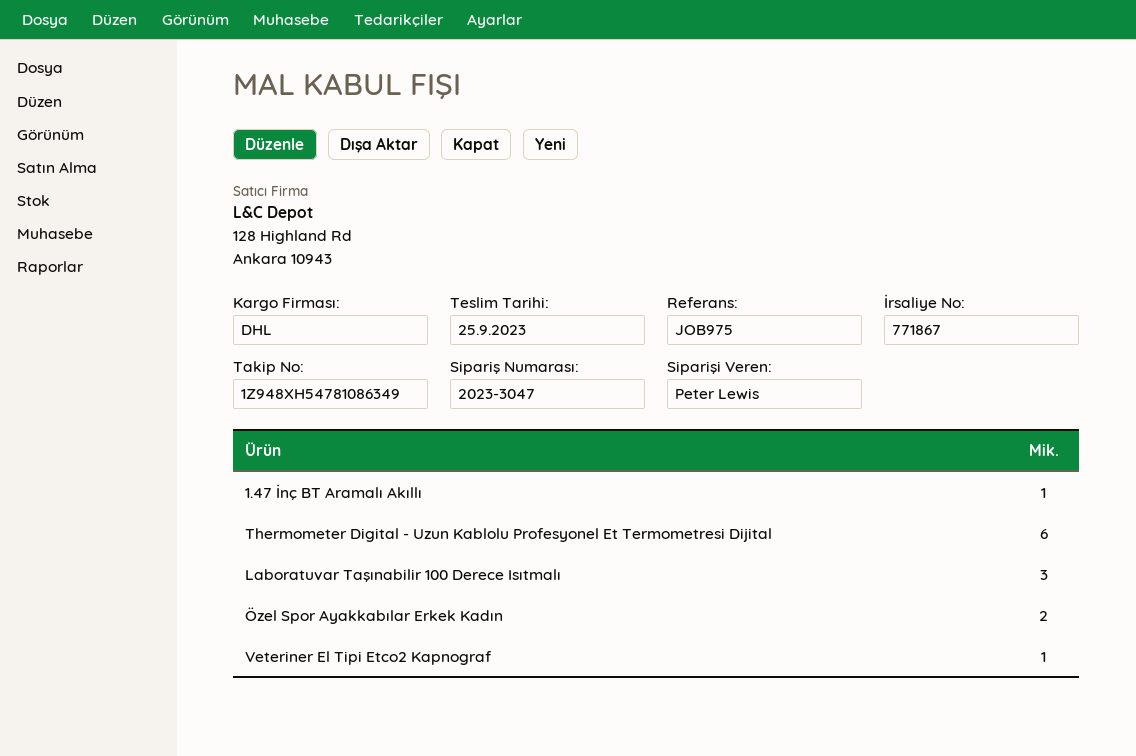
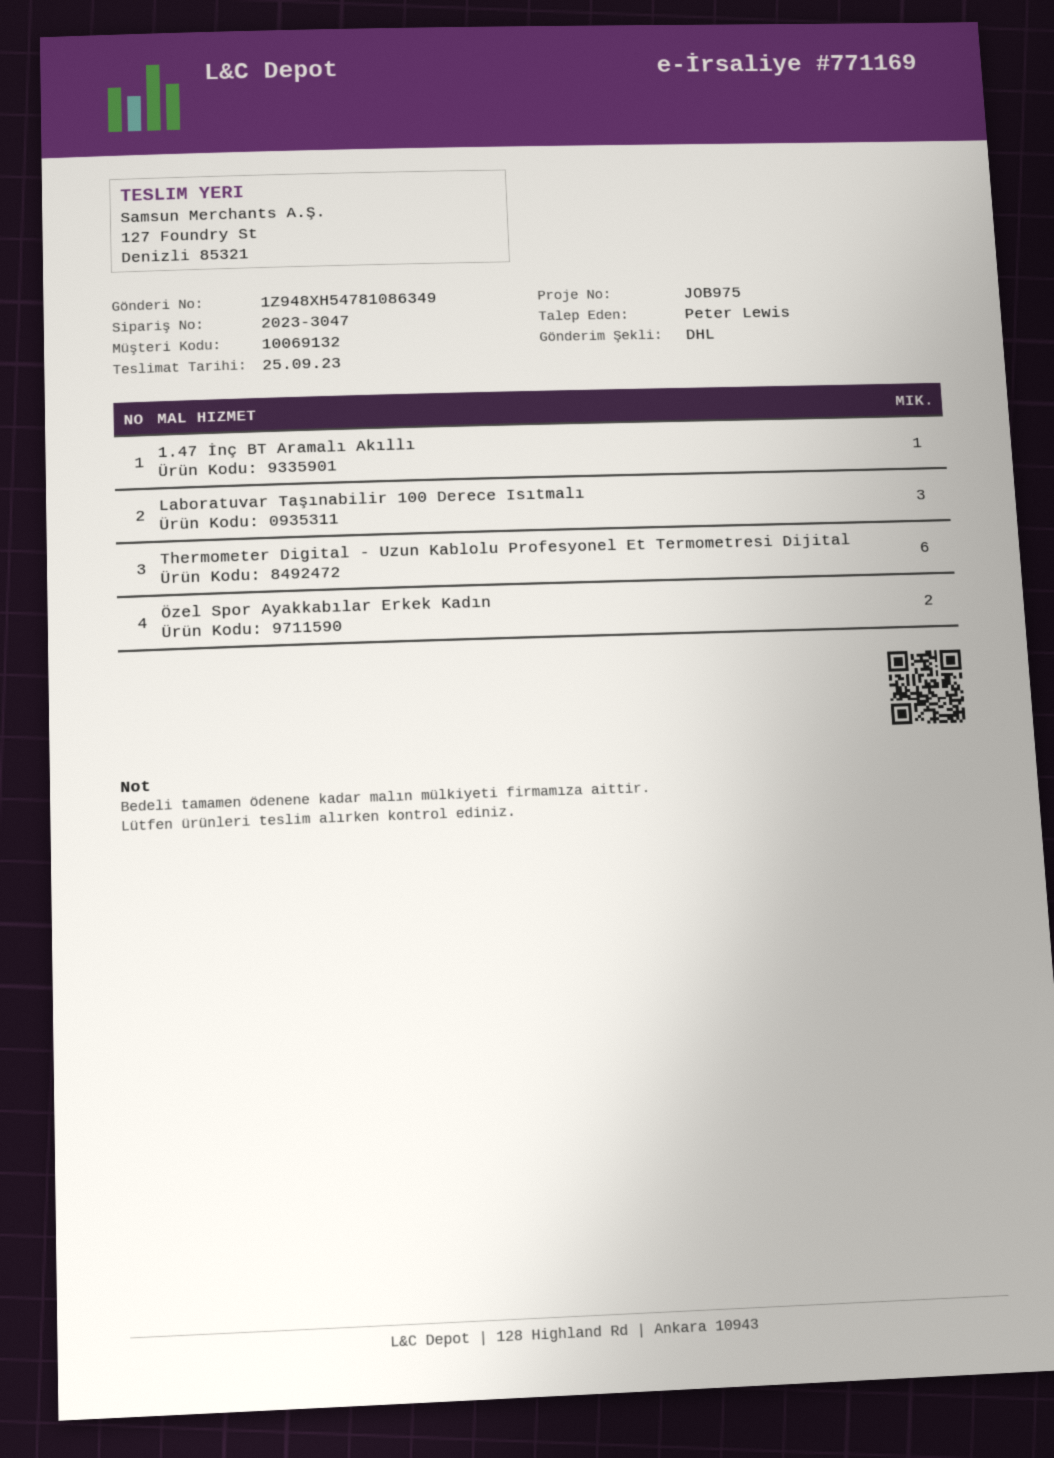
delivery note number: 771867 -> 771169
Veteriner El Tipi Etco2 Kapnograf: 1 -> none

